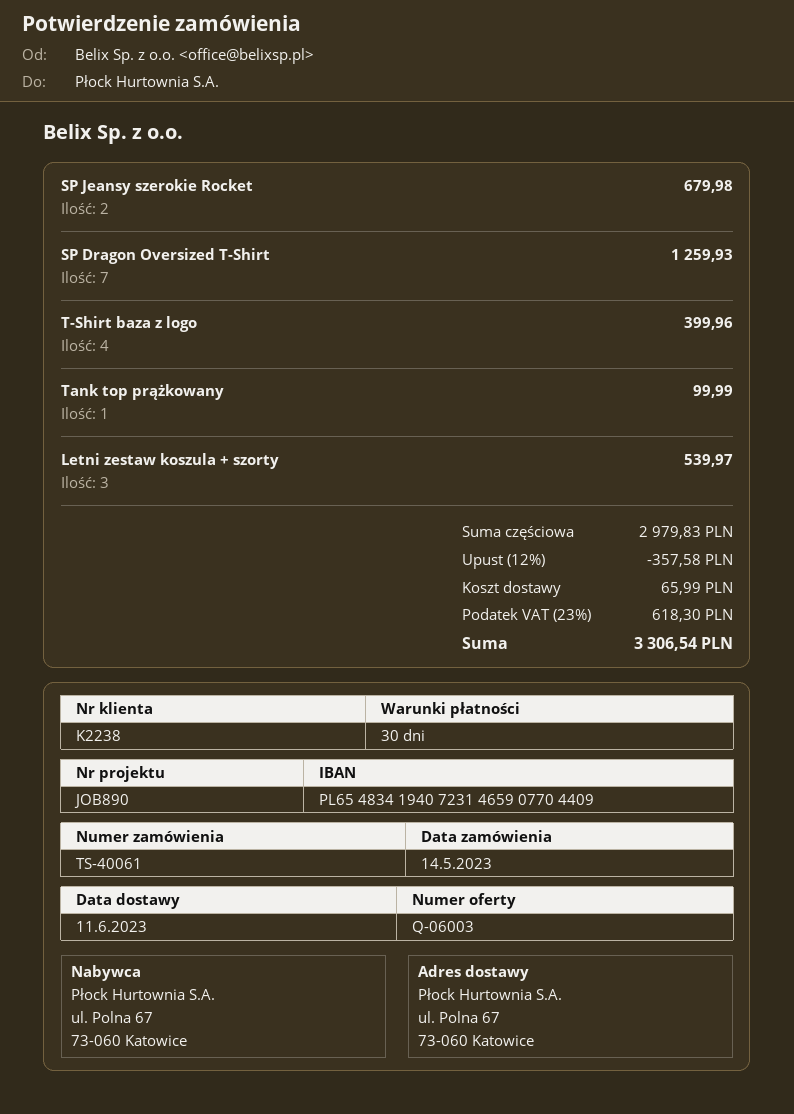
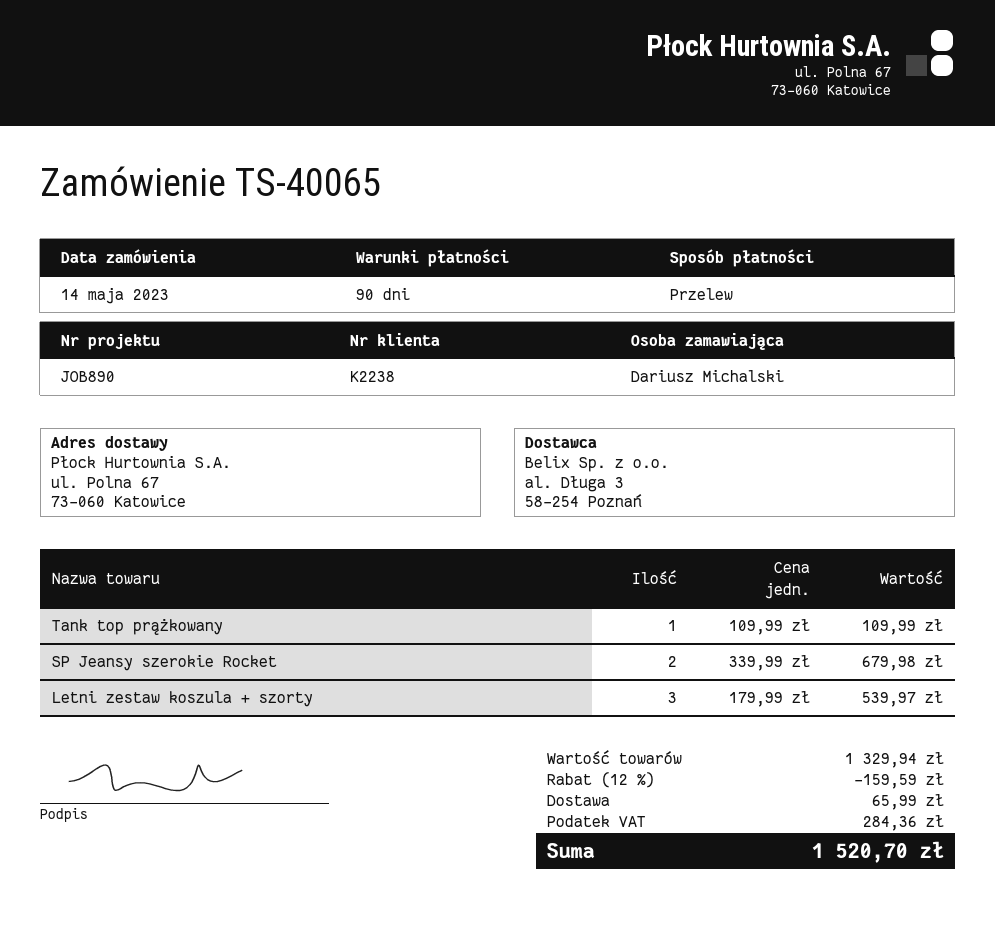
order number: TS-40061 -> TS-40065
payment terms: 30 days -> 90 days
SP Dragon Oversized T-Shirt: 7 for 1259.93 -> none
T-Shirt baza z logo: 4 for 399.96 -> none
Tank top prążkowany: 1 for 99.99 -> 1 for 109.99
subtotal: 2979.83 -> 1329.94
discount: 12% = 357.58 -> 12% = 159.59
tax: 618.30 -> 284.36
total: 3306.54 -> 1520.70

